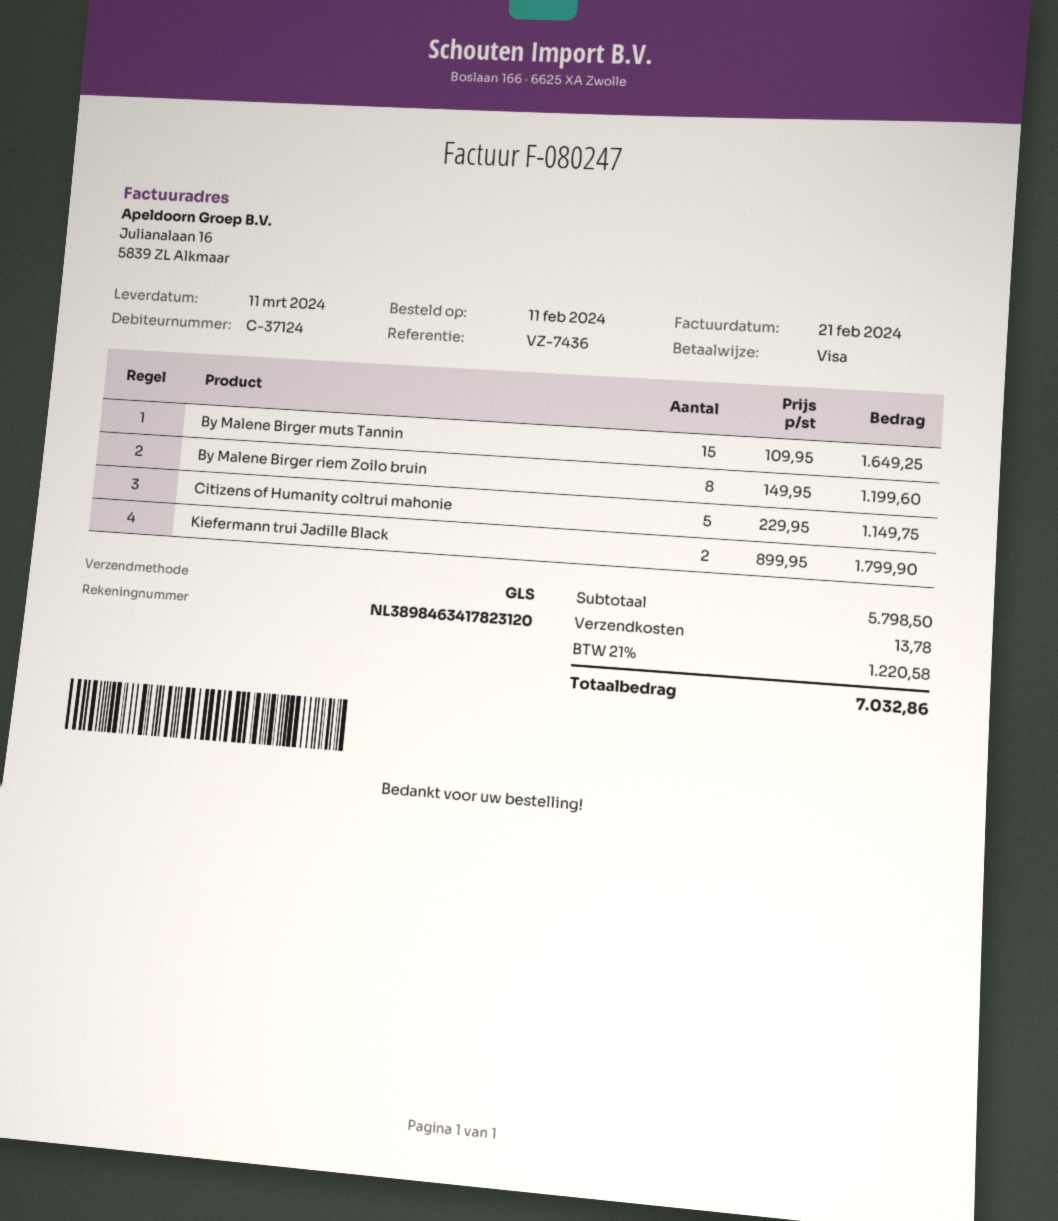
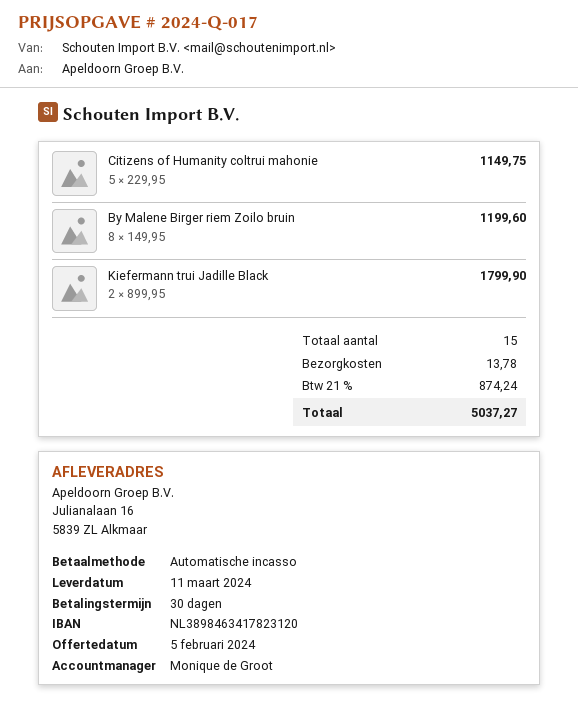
payment method: Visa -> direct debit
By Malene Birger muts Tannin: 15 x 109.95 = 1649.25 -> none
tax: 21% = 1220.58 -> 21% = 874.24
total: 7032.86 -> 5037.27

